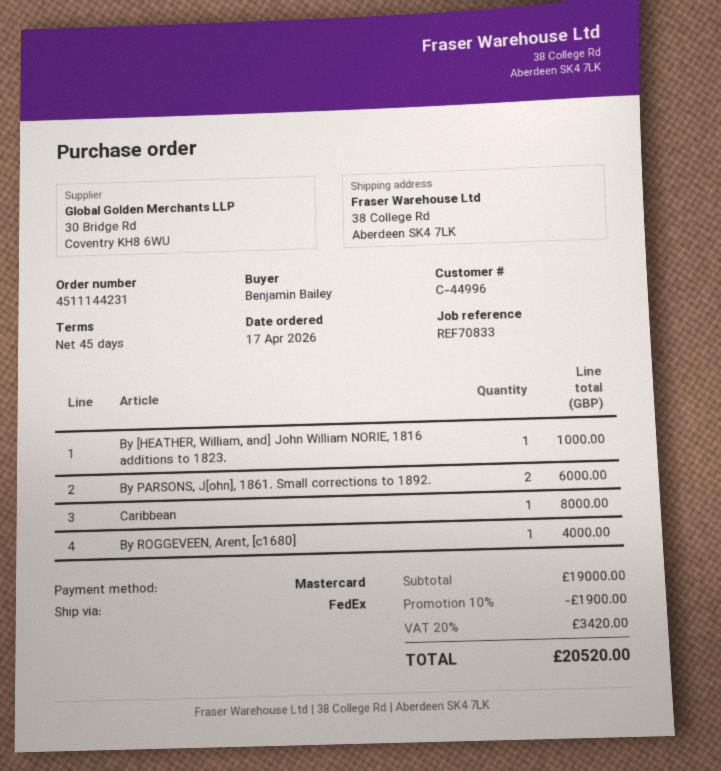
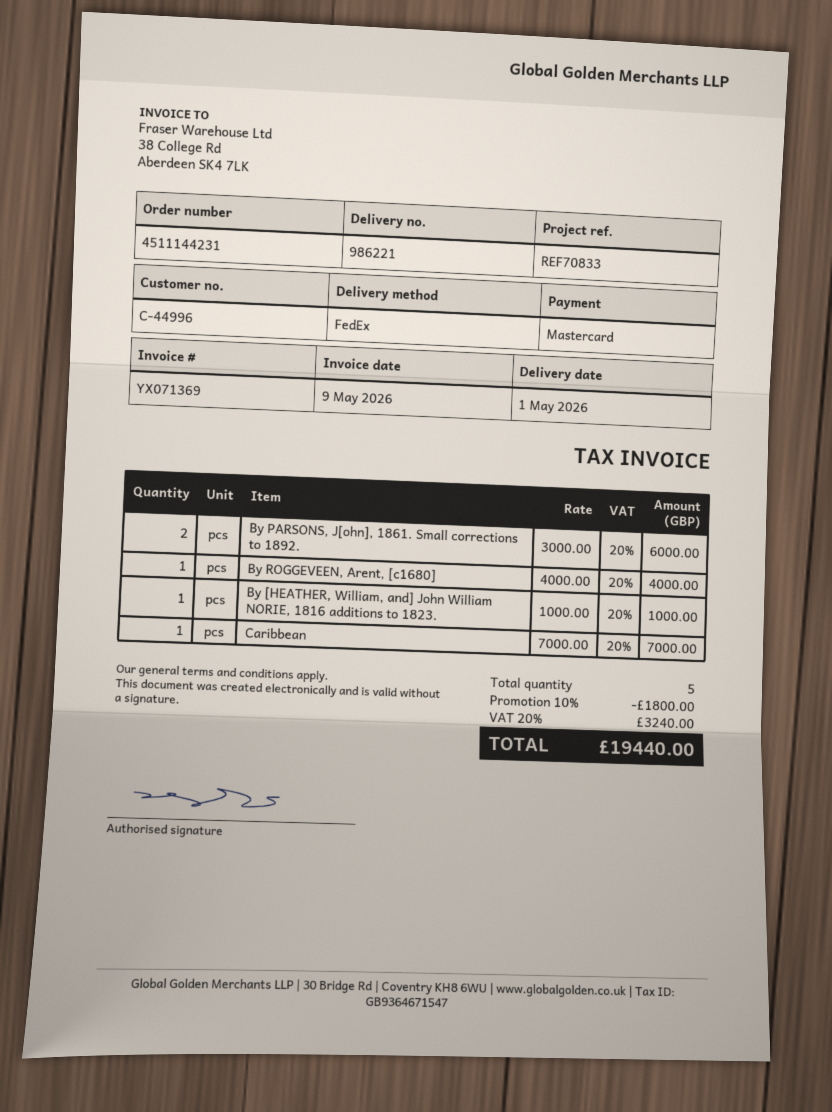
Caribbean: 1 for 8000.00 -> 1 for 7000.00
discount: 10% = 1900.00 -> 10% = 1800.00
tax: 20% = 3420.00 -> 20% = 3240.00
total: 20520.00 -> 19440.00

